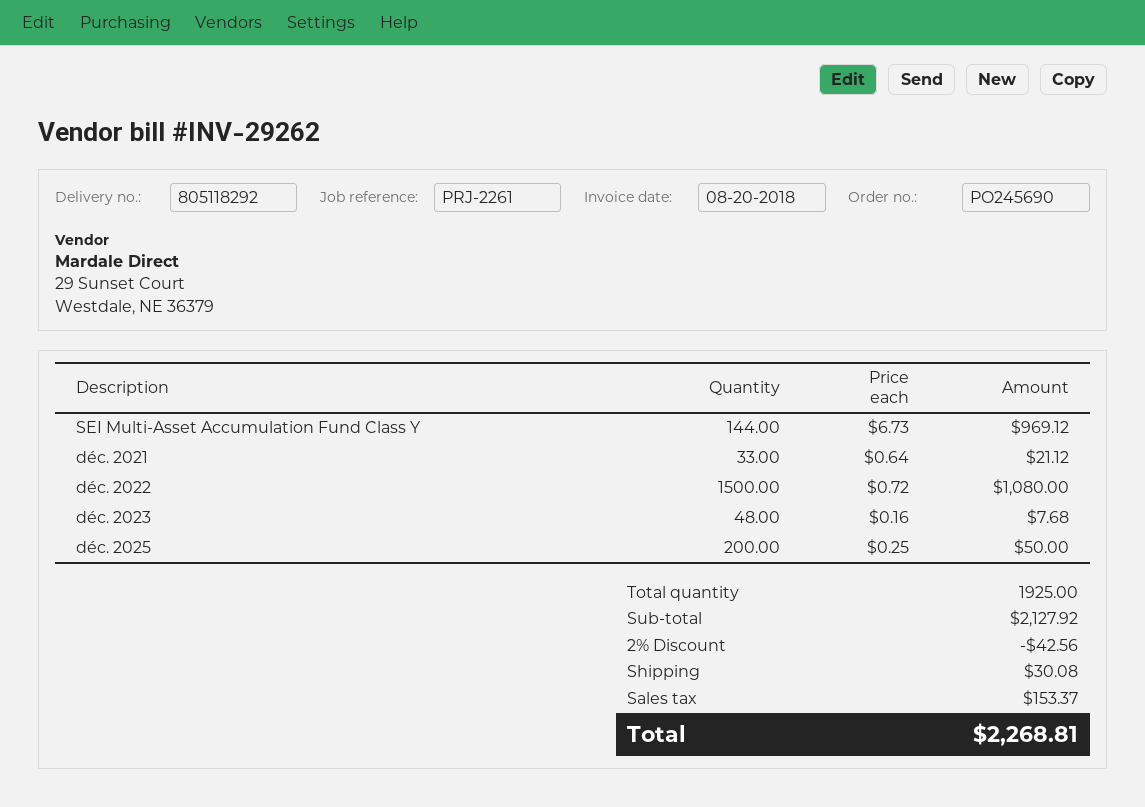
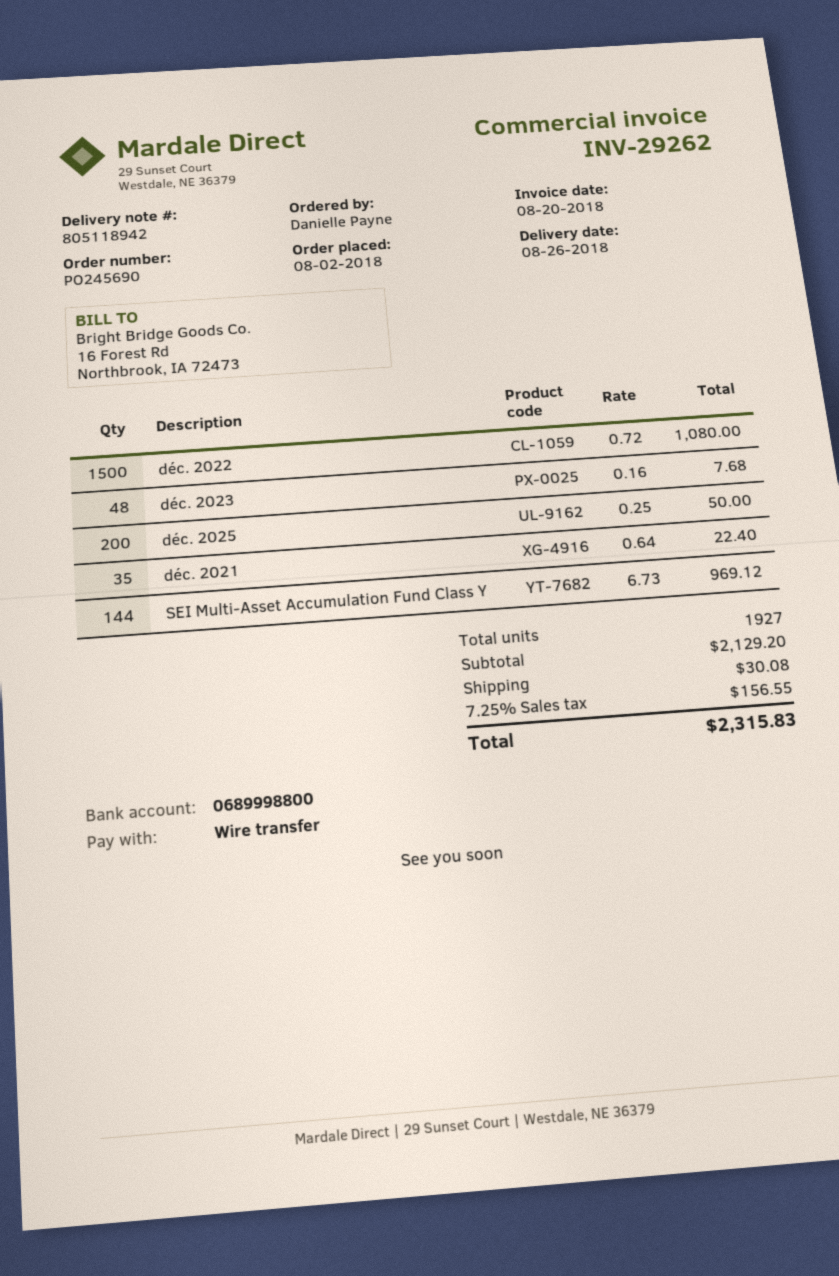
delivery note number: 805118292 -> 805118942
déc. 2021: 33 x 0.64 = 21.12 -> 35 x 0.64 = 22.40
total quantity: 1925 -> 1927
subtotal: 2127.92 -> 2129.20
discount: 2% = 42.56 -> none
tax: 153.37 -> 156.55
total: 2268.81 -> 2315.83

